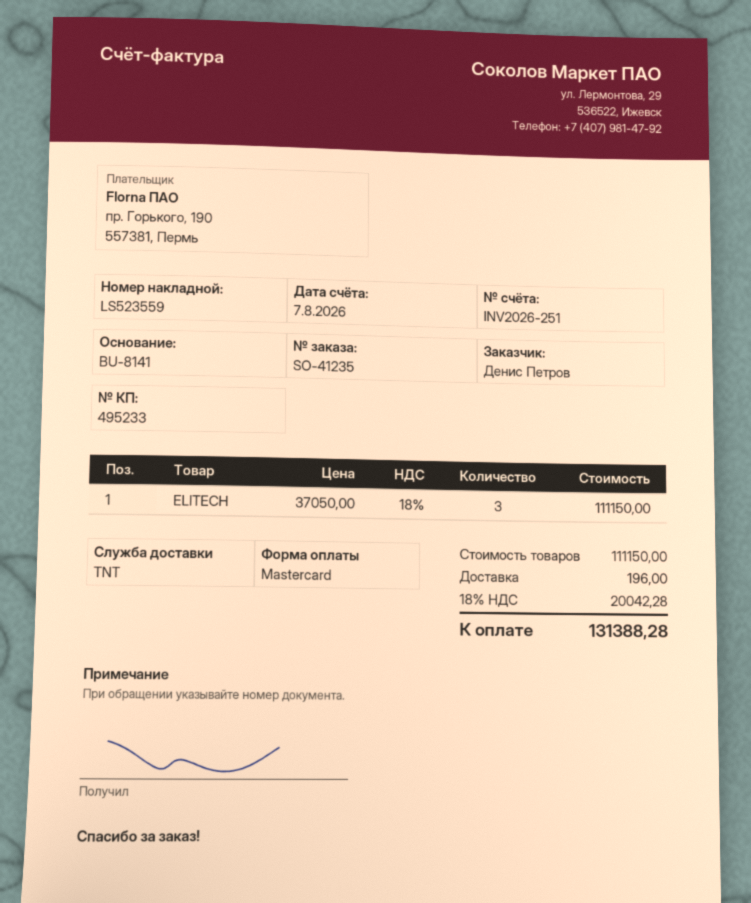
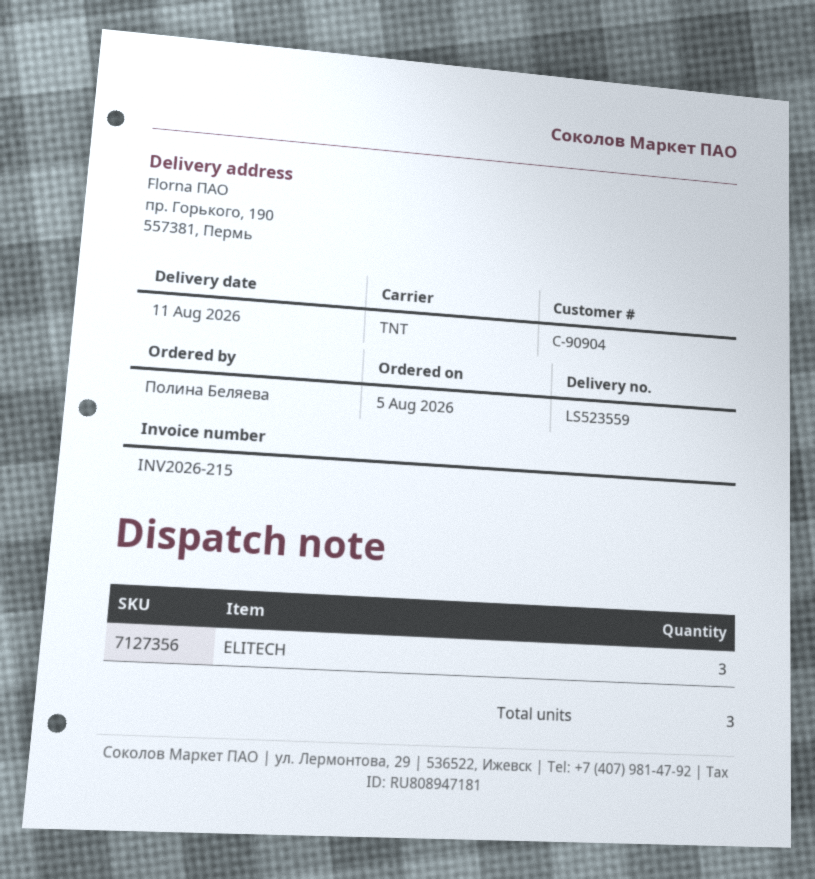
invoice number: INV2026-251 -> INV2026-215
ordered by: Денис Петров -> Полина Беляева

